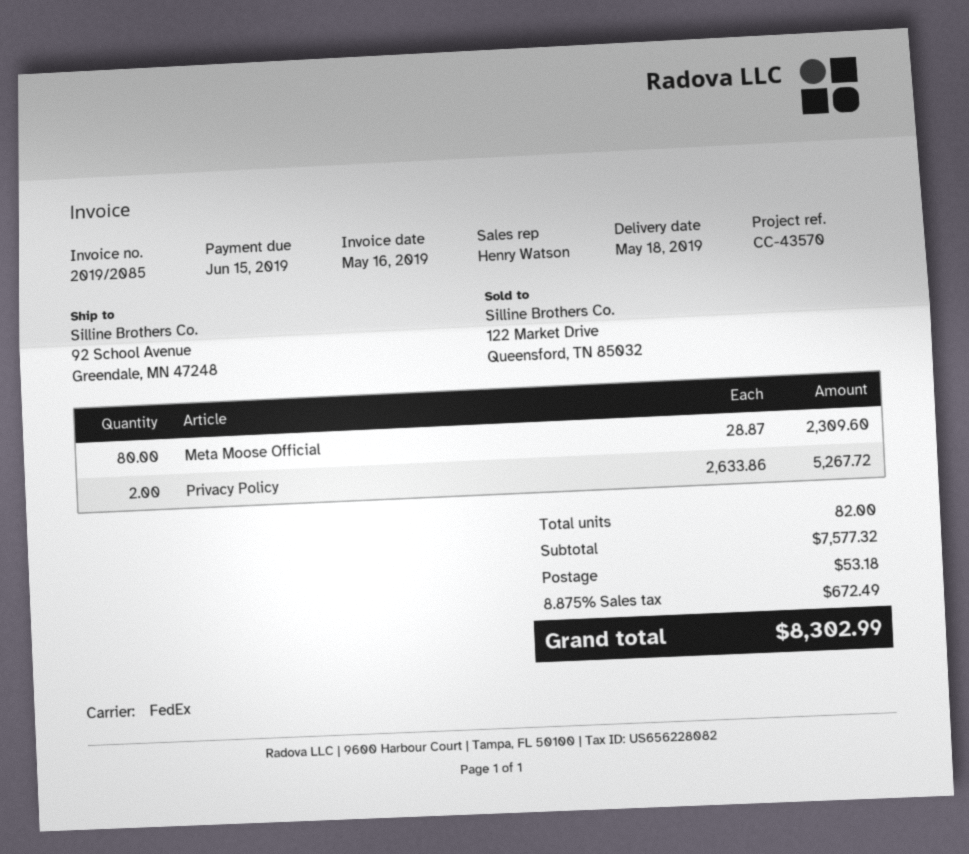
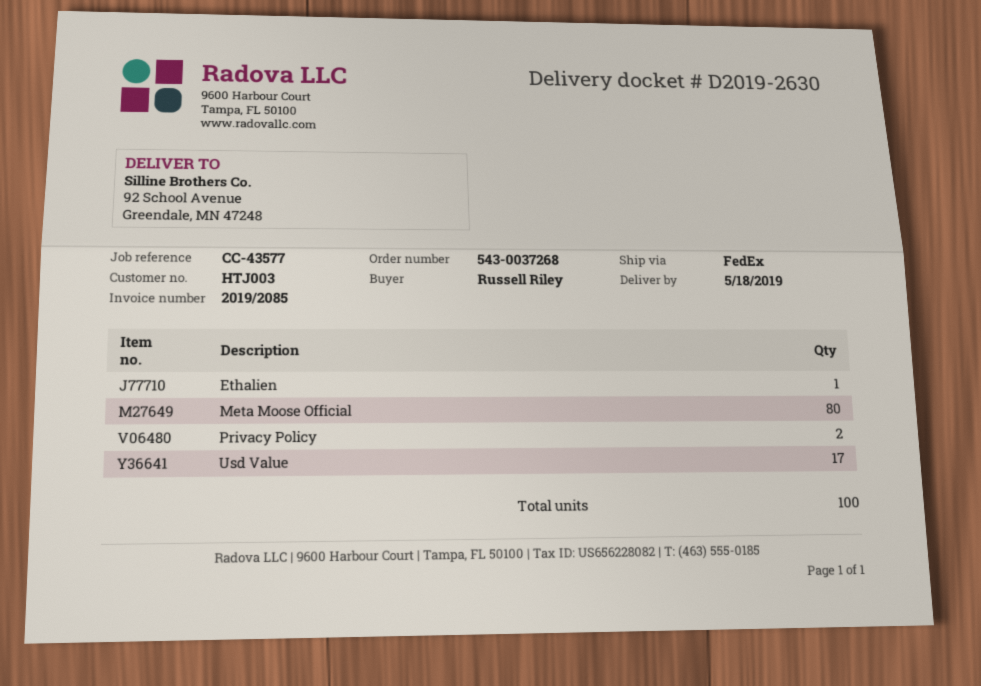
reference: CC-43570 -> CC-43577
Ethalien: none -> 1
Usd Value: none -> 17
total quantity: 82 -> 100

